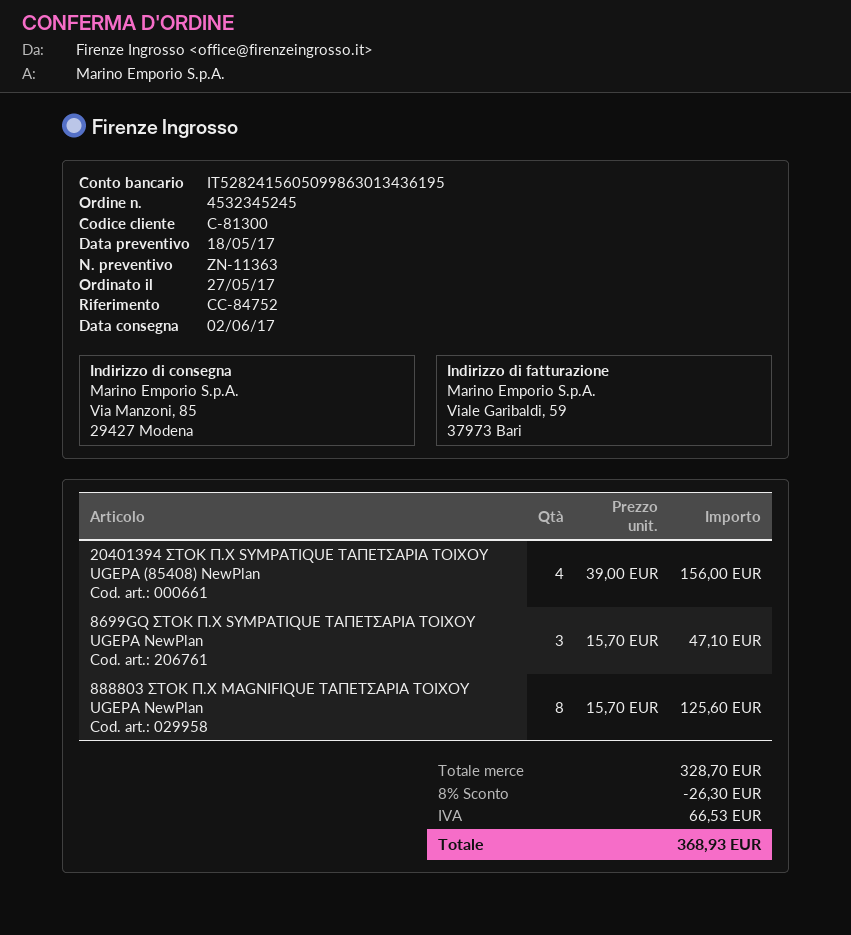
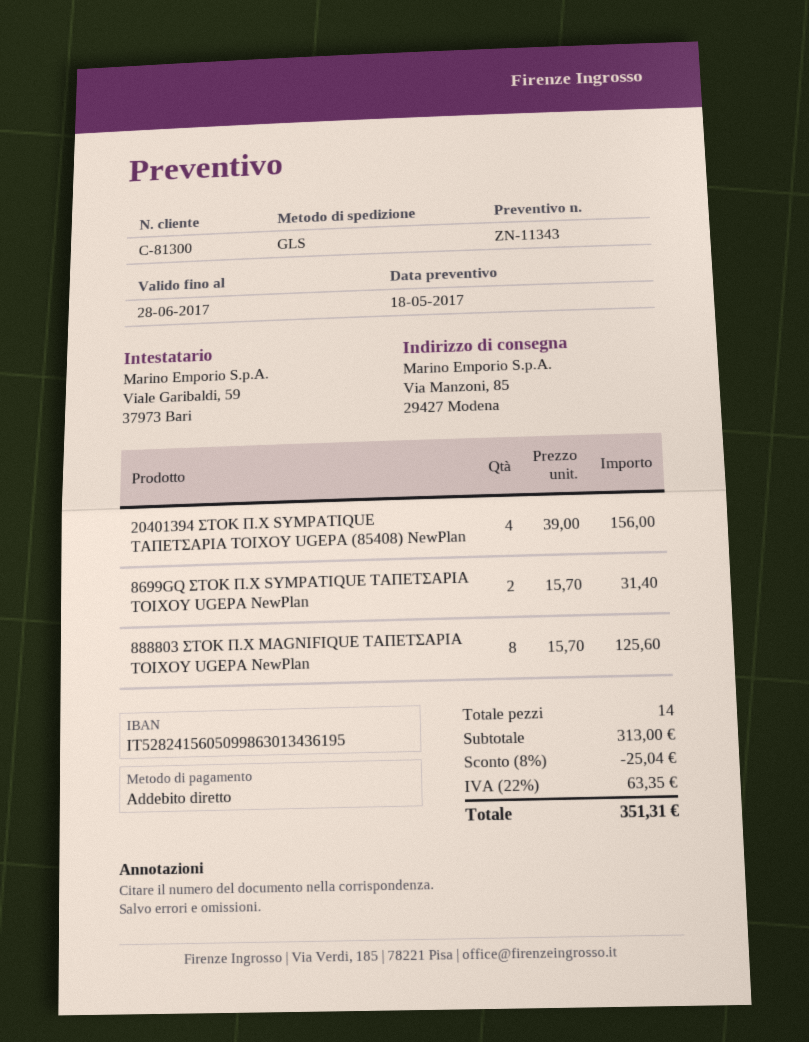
quote number: ZN-11363 -> ZN-11343
8699GQ ΣΤΟΚ Π.Χ SYMPATIQUE ΤΑΠΕΤΣΑΡΙΑ TOIXOY UGEPA NewPlan: 3 x 15.70 = 47.10 -> 2 x 15.70 = 31.40
subtotal: 328.70 -> 313.00
discount: 8% = 26.30 -> 8% = 25.04
tax: 66.53 -> 63.35
total: 368.93 -> 351.31

